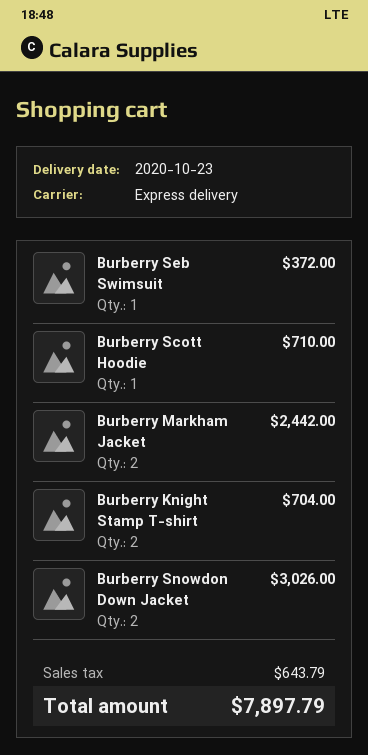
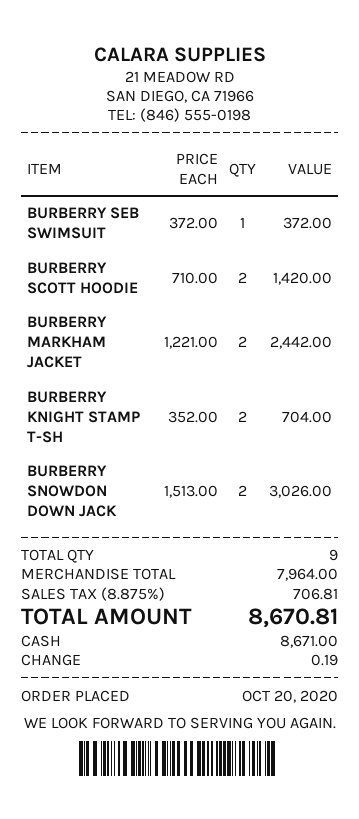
Burberry Scott Hoodie: 1 for 710.00 -> 2 for 1420.00
tax: 643.79 -> 706.81
total: 7897.79 -> 8670.81

